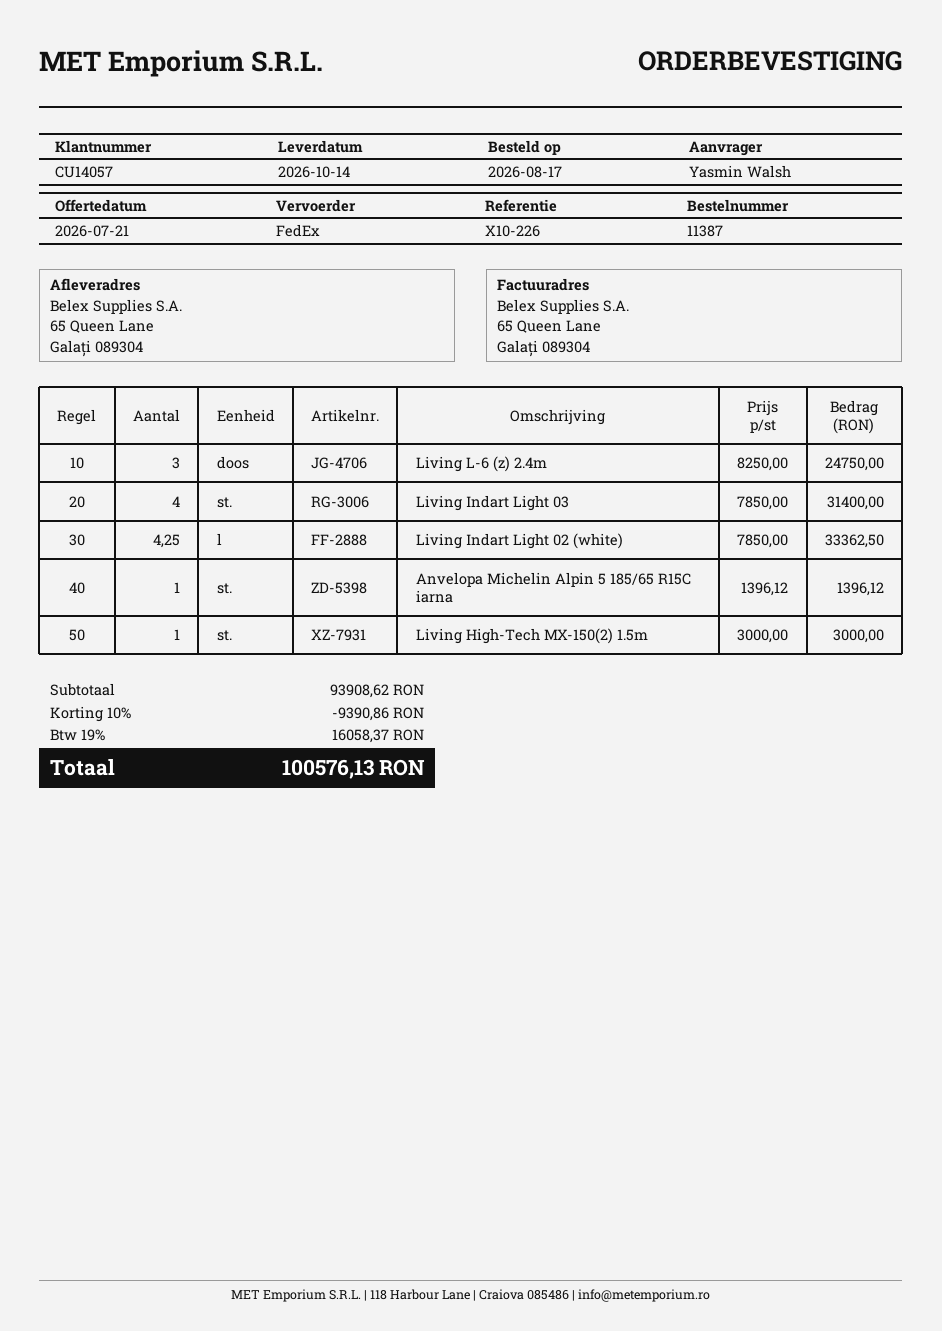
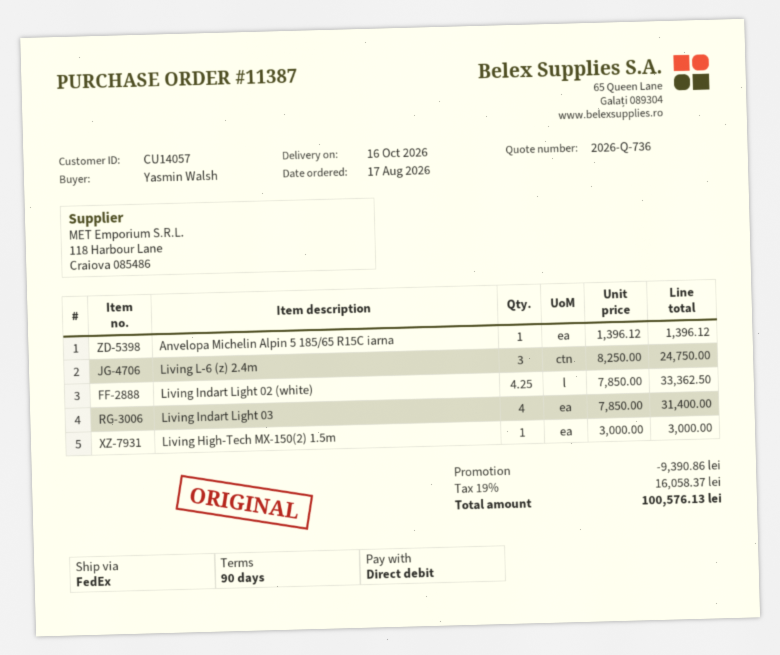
delivery date: 2026-10-14 -> 2026-10-16

